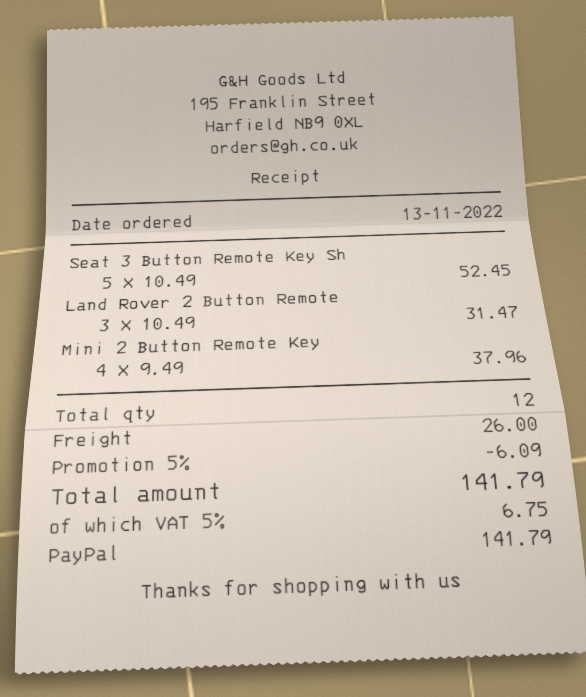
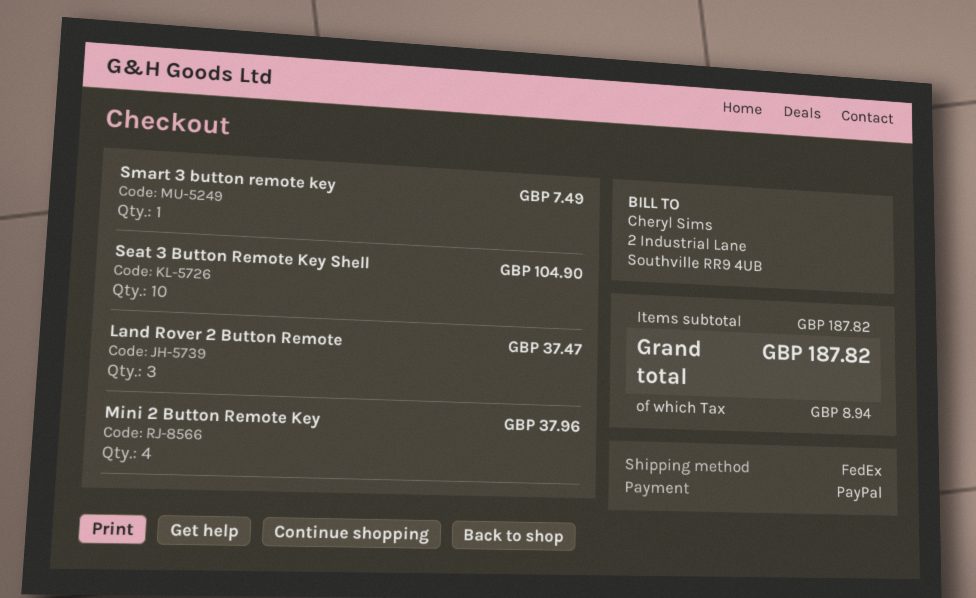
Seat 3 Button Remote Key Sh: 5 for 52.45 -> 10 for 104.90
Land Rover 2 Button Remote: 3 for 31.47 -> 3 for 37.47
Smart 3 button remote key: none -> 1 for 7.49
discount: 5% = 6.09 -> none
shipping: 26.00 -> none
tax: 6.75 -> 8.94
total: 141.79 -> 187.82

